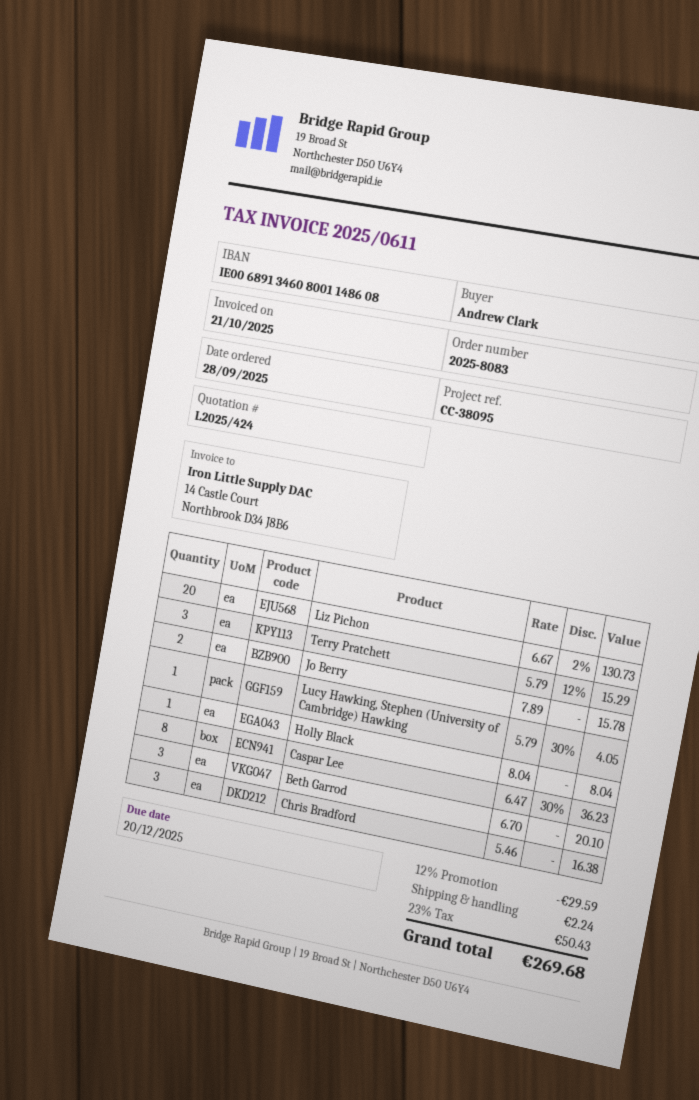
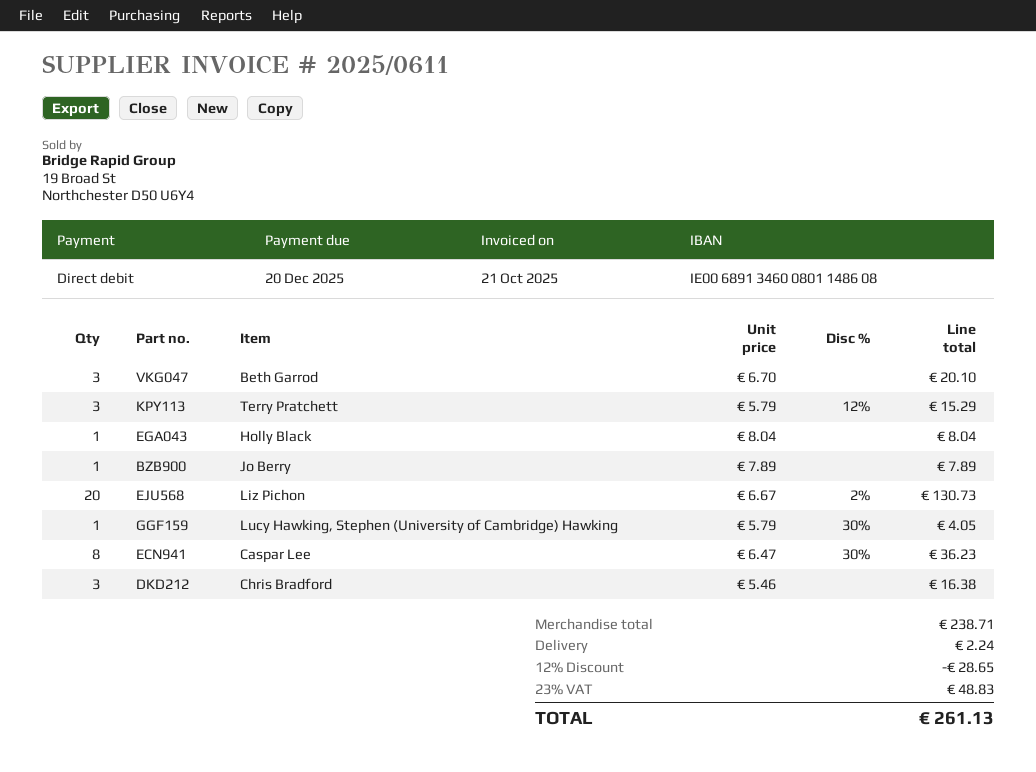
bank account: IE00689134608001148608 -> IE00689134600801148608
Jo Berry: 2 x 7.89 = 15.78 -> 1 x 7.89 = 7.89
discount: 12% = 29.59 -> 12% = 28.65
tax: 23% = 50.43 -> 23% = 48.83
total: 269.68 -> 261.13

